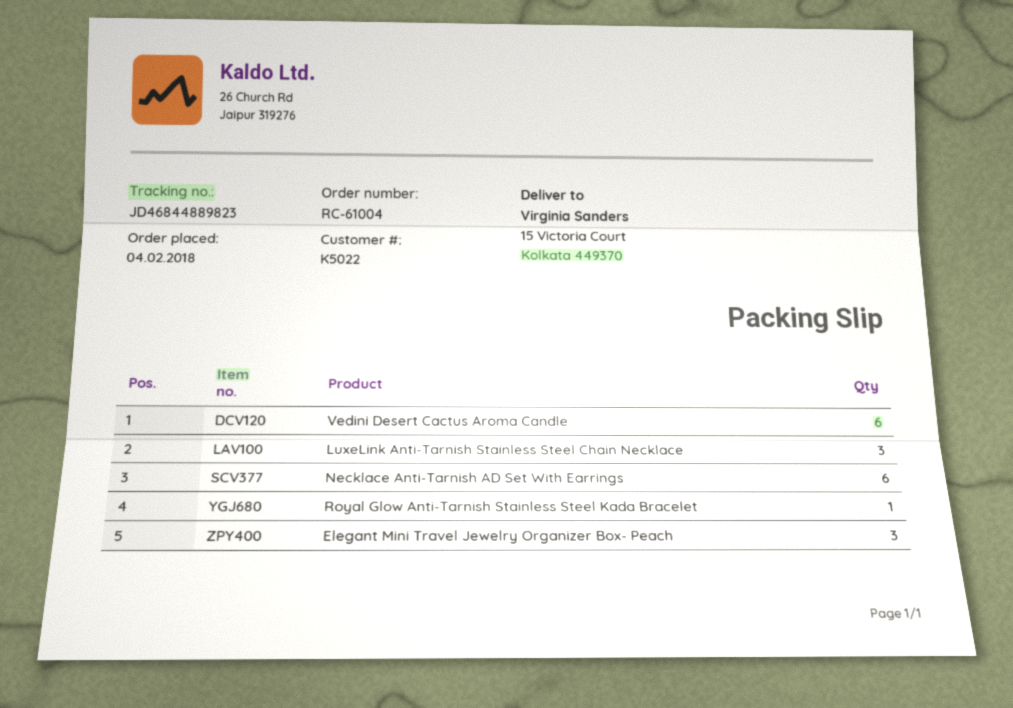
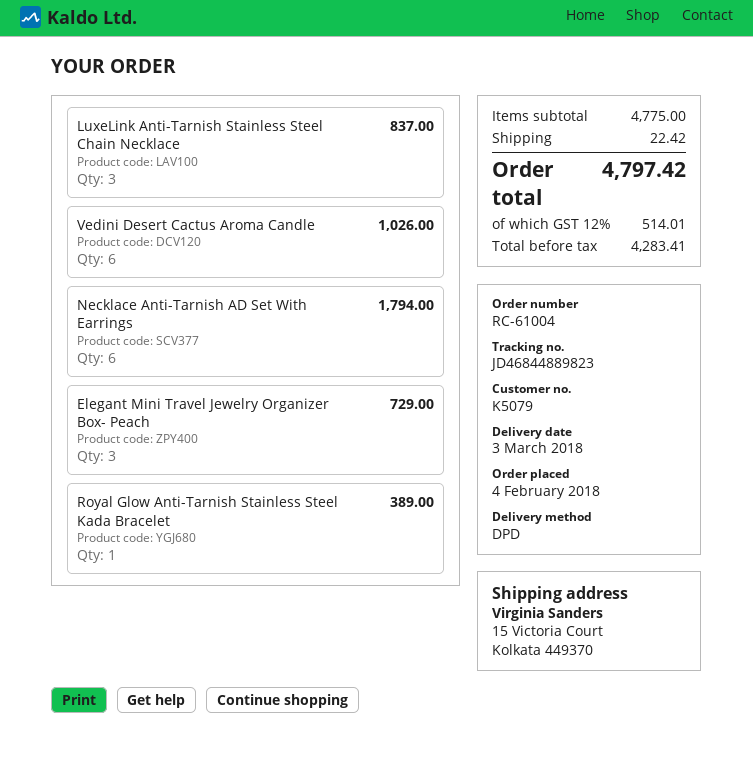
customer number: K5022 -> K5079

